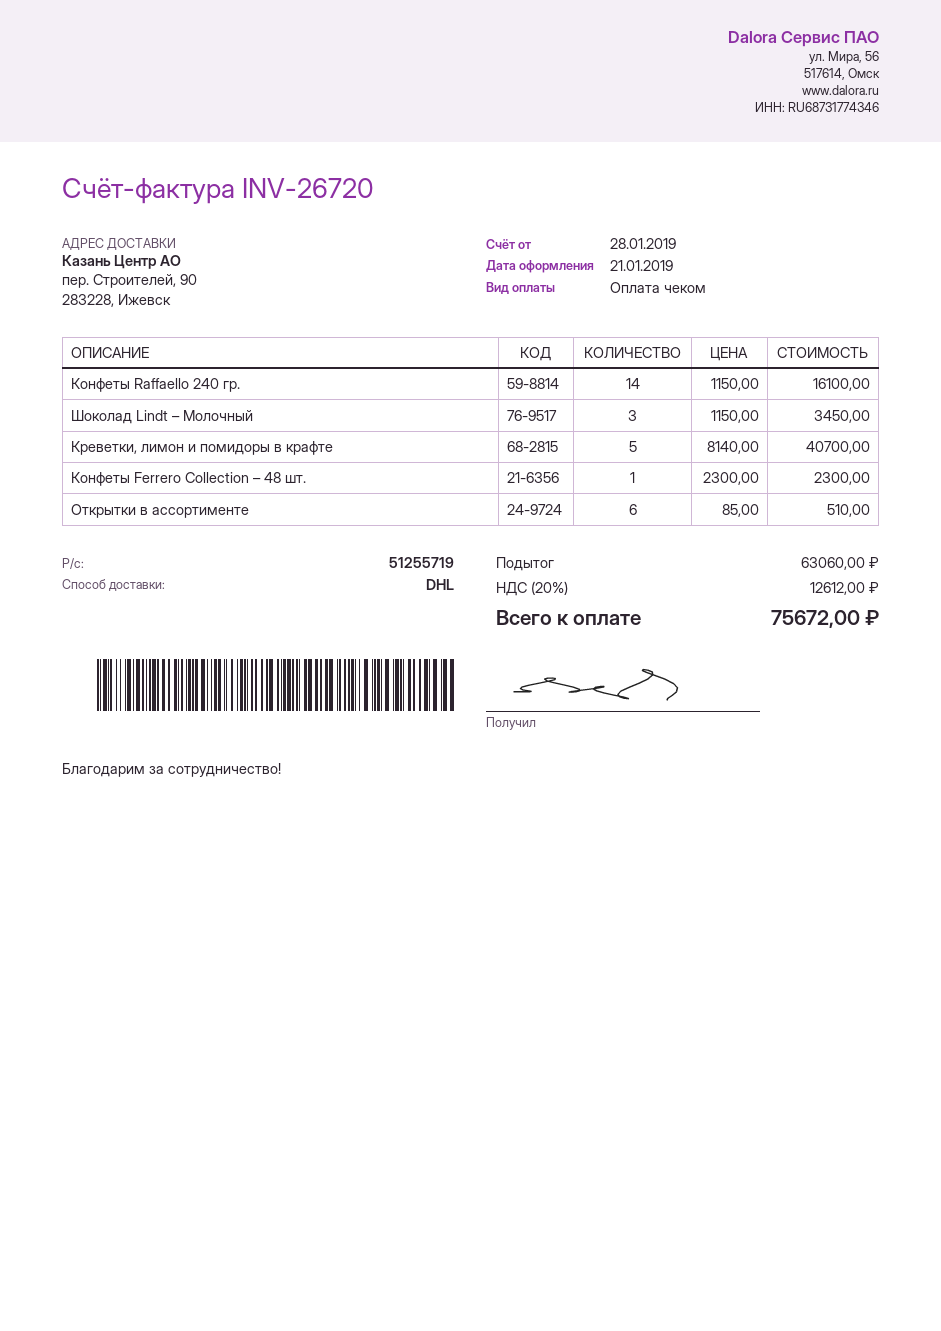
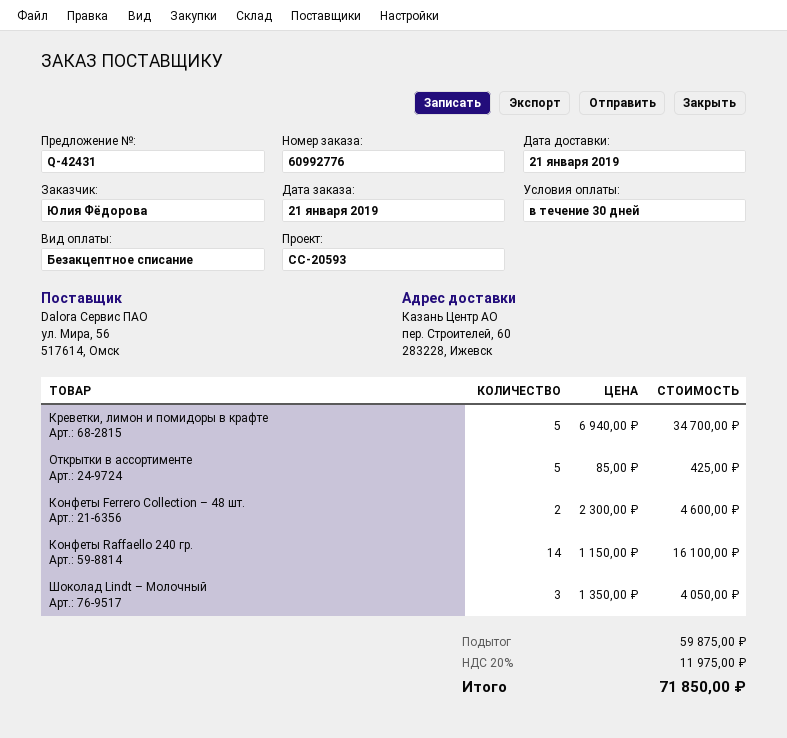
payment method: cheque -> direct debit
ship to: пер. Строителей, 90, 283228, Ижевск -> пер. Строителей, 60, 283228, Ижевск
Шоколад Lindt – Молочный: 3 x 1150.00 = 3450.00 -> 3 x 1350.00 = 4050.00
Креветки, лимон и помидоры в крафте: 5 x 8140.00 = 40700.00 -> 5 x 6940.00 = 34700.00
Конфеты Ferrero Collection – 48 шт.: 1 x 2300.00 = 2300.00 -> 2 x 2300.00 = 4600.00
Открытки в ассортименте: 6 x 85.00 = 510.00 -> 5 x 85.00 = 425.00
subtotal: 63060.00 -> 59875.00
tax: 20% = 12612.00 -> 20% = 11975.00
total: 75672.00 -> 71850.00

